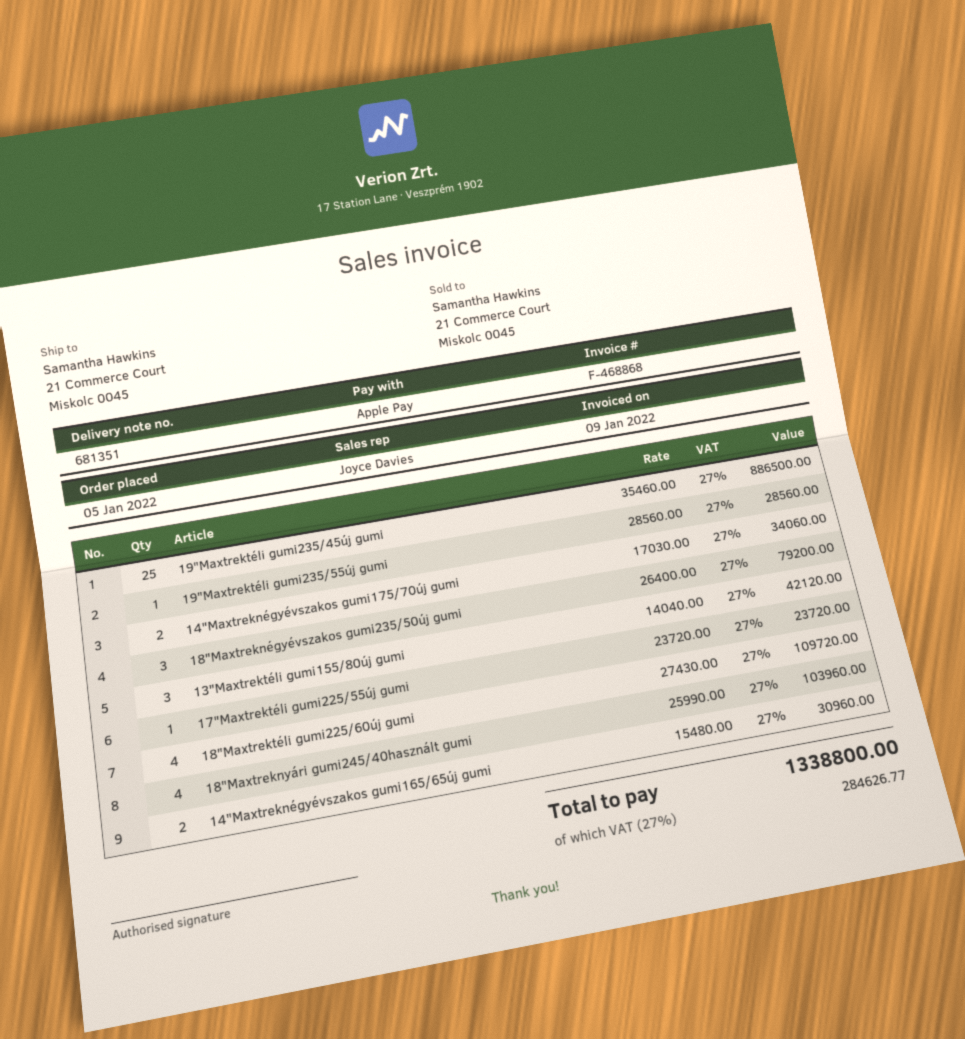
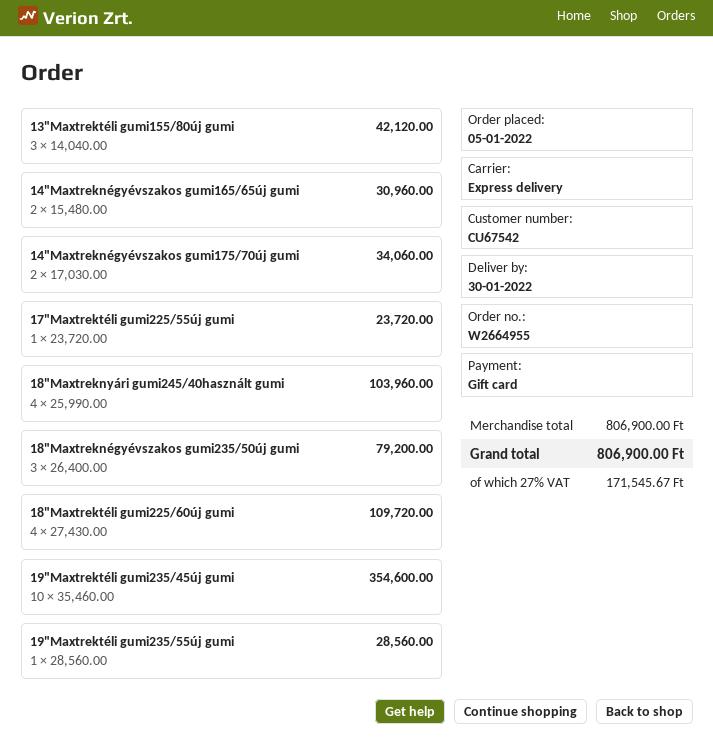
payment method: Apple Pay -> gift card
19"Maxtrektéli gumi235/45új gumi: 25 x 35460.00 = 886500.00 -> 10 x 35460.00 = 354600.00
tax: 27% = 284626.77 -> 27% = 171545.67
total: 1338800.00 -> 806900.00

